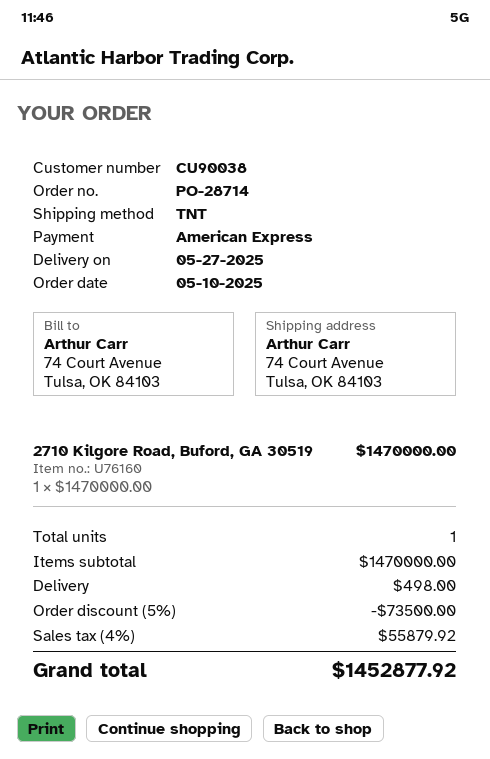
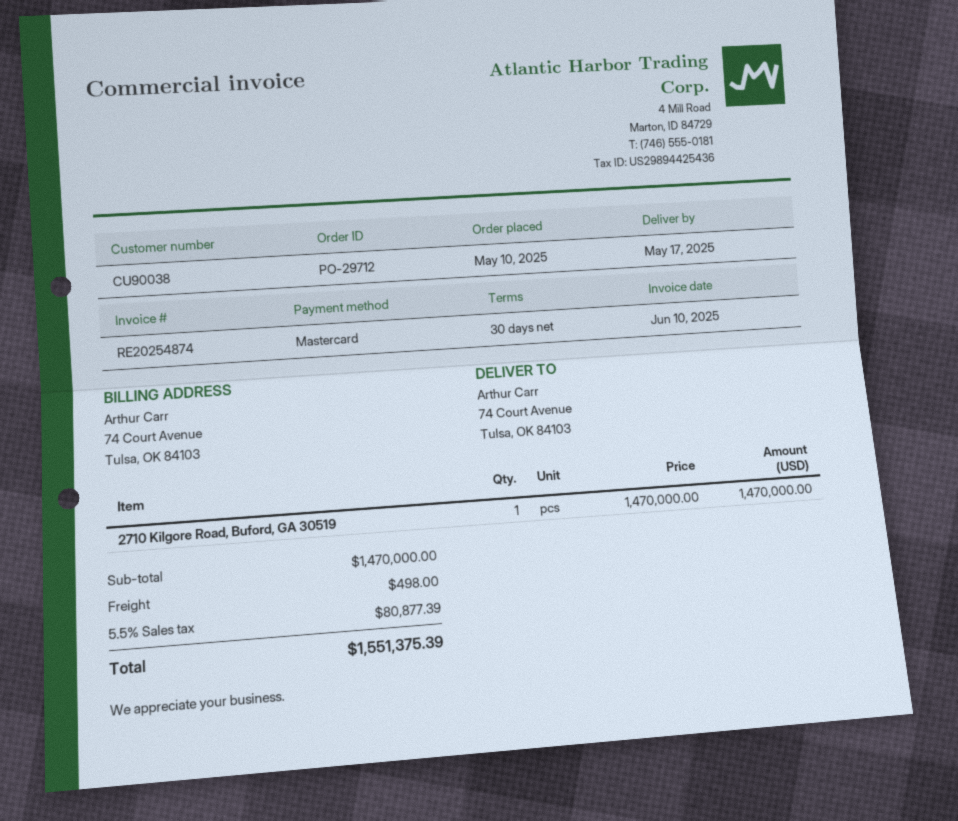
order number: PO-28714 -> PO-29712
delivery date: 2025-05-27 -> 2025-05-17
payment method: American Express -> Mastercard
discount: 5% = 73500.00 -> none
tax: 4% = 55879.92 -> 5.5% = 80877.39
total: 1452877.92 -> 1551375.39

